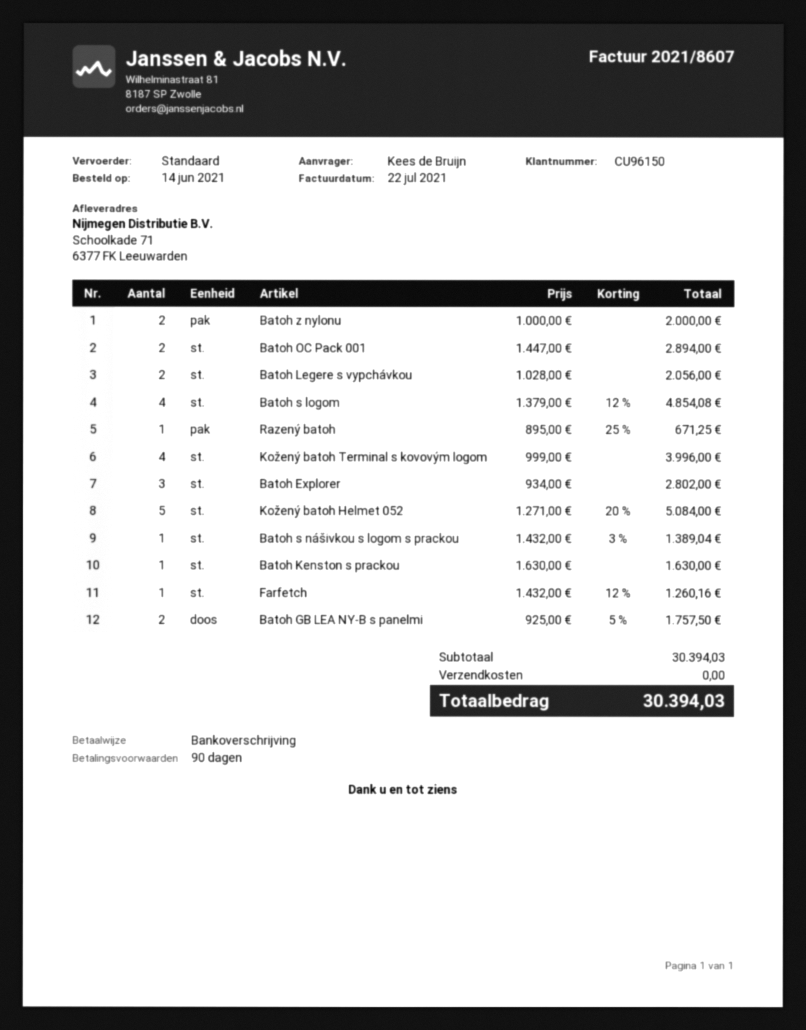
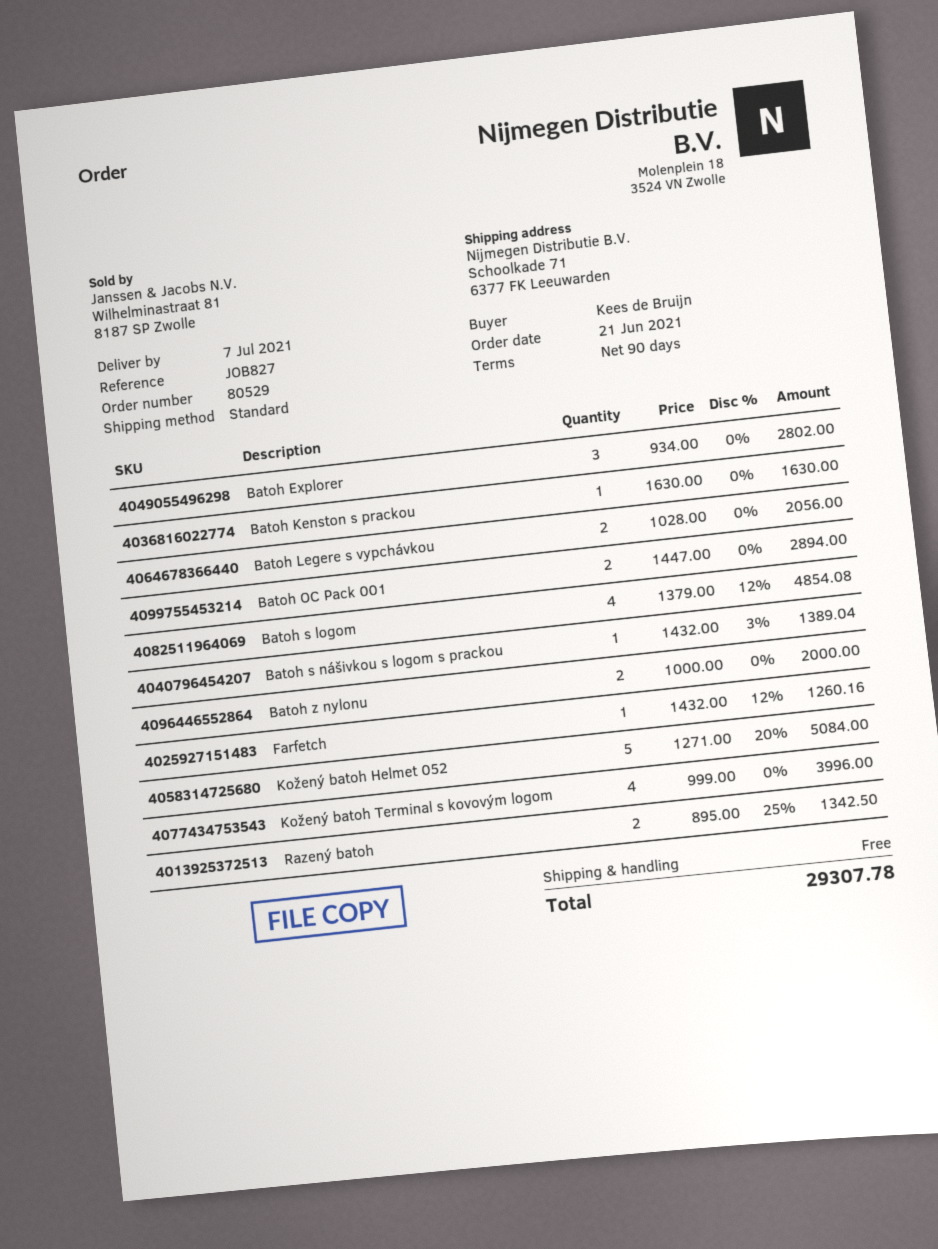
order date: 2021-06-14 -> 2021-06-21
Razený batoh: 1 x 895.00 - 25% = 671.25 -> 2 x 895.00 - 25% = 1342.50
Batoh GB LEA NY-B s panelmi: 2 x 925.00 - 5% = 1757.50 -> none
total: 30394.03 -> 29307.78

